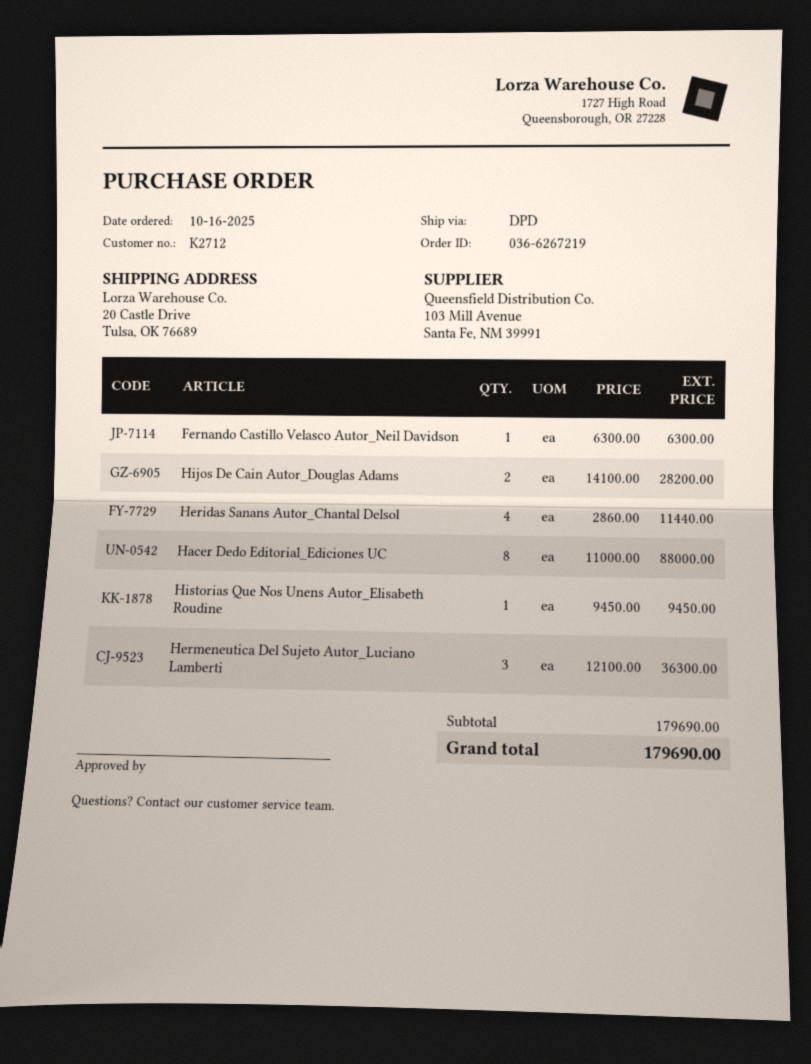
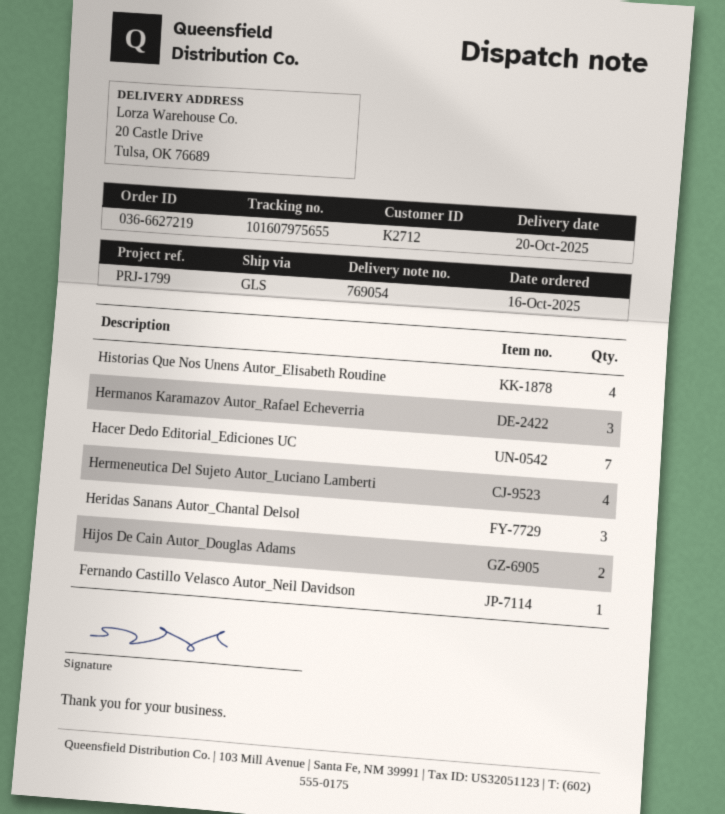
order number: 036-6267219 -> 036-6627219
shipping method: DPD -> GLS
Heridas Sanans Autor_Chantal Delsol: 4 -> 3
Hacer Dedo Editorial_Ediciones UC: 8 -> 7
Historias Que Nos Unens Autor_Elisabeth Roudine: 1 -> 4
Hermeneutica Del Sujeto Autor_Luciano Lamberti: 3 -> 4
Hermanos Karamazov Autor_Rafael Echeverria: none -> 3

